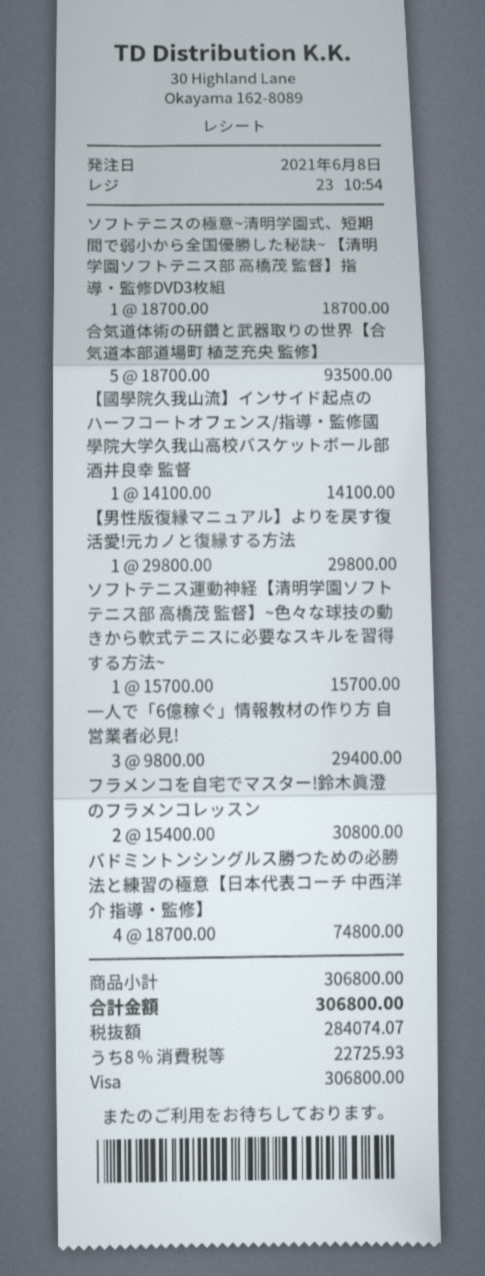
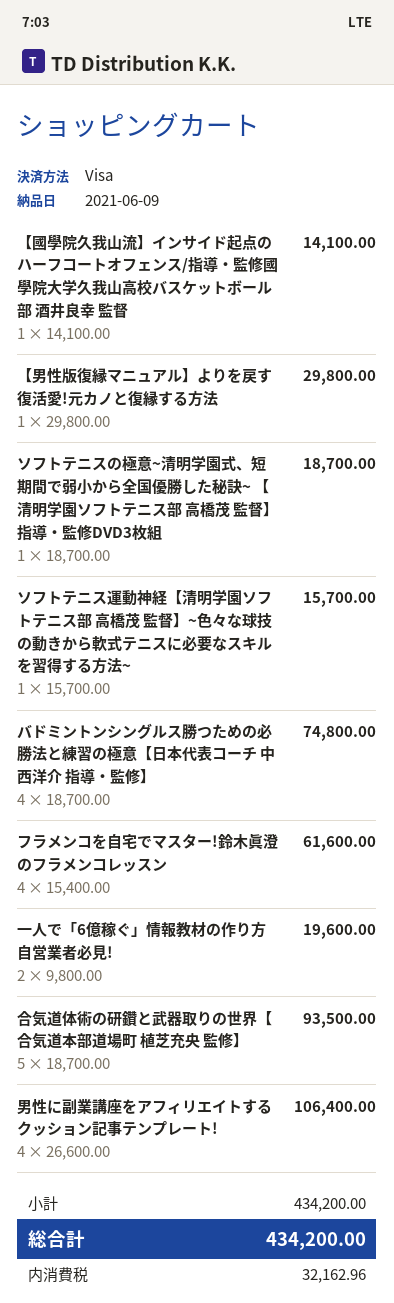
一人で「6億稼ぐ」情報教材の作り方 自営業者必見!: 3 x 9800.00 = 29400.00 -> 2 x 9800.00 = 19600.00
フラメンコを自宅でマスター!鈴木眞澄のフラメンコレッスン: 2 x 15400.00 = 30800.00 -> 4 x 15400.00 = 61600.00
男性に副業講座をアフィリエイトするクッション記事テンプレート!: none -> 4 x 26600.00 = 106400.00
subtotal: 306800.00 -> 434200.00
tax: 22725.93 -> 32162.96
total: 306800.00 -> 434200.00

